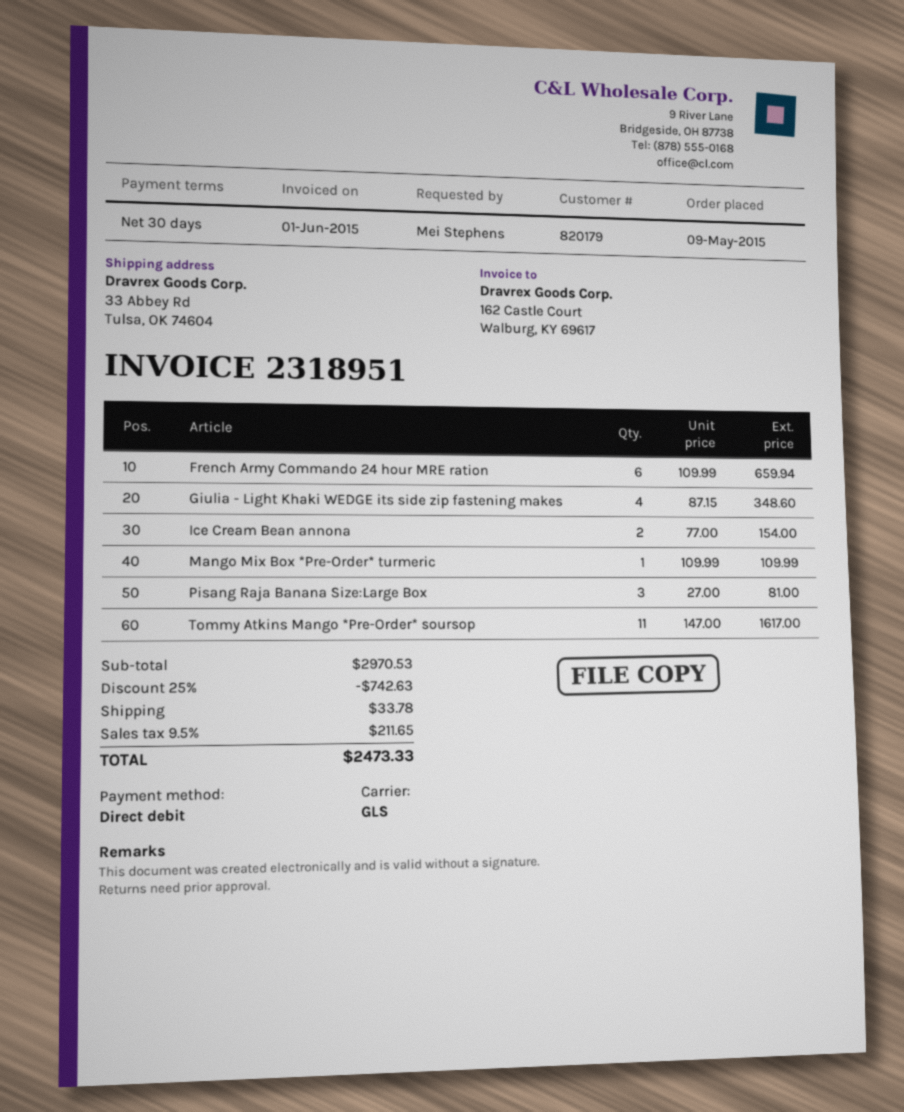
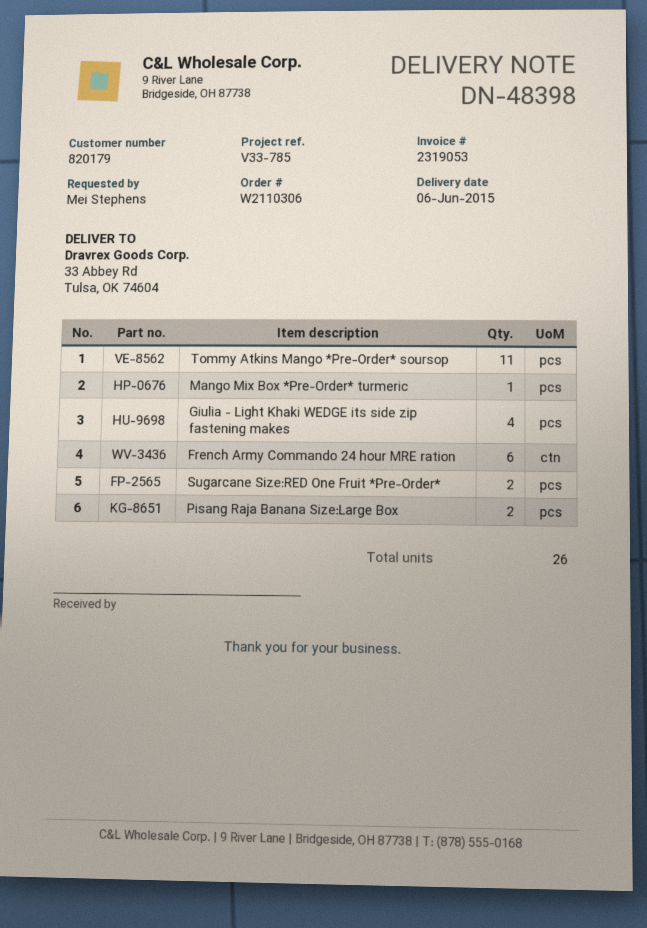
invoice number: 2318951 -> 2319053
Ice Cream Bean annona: 2 -> none
Pisang Raja Banana Size:Large Box: 3 -> 2
Sugarcane Size:RED One Fruit *Pre-Order*: none -> 2

